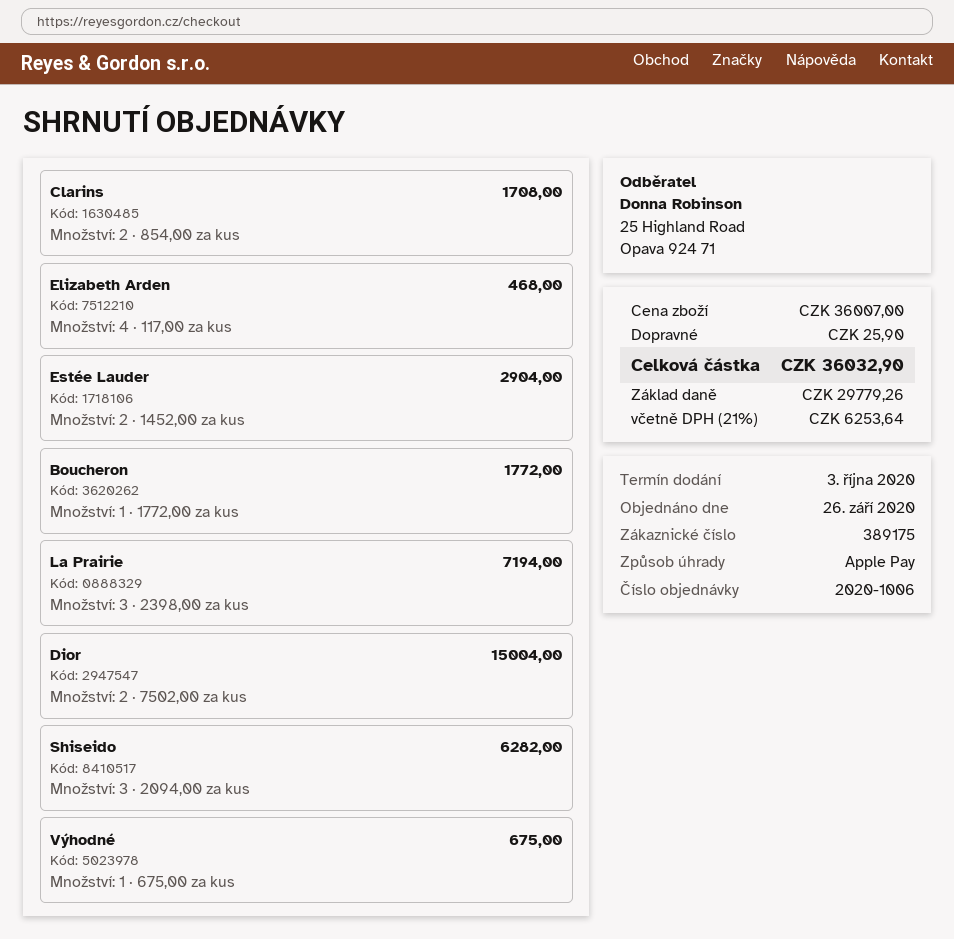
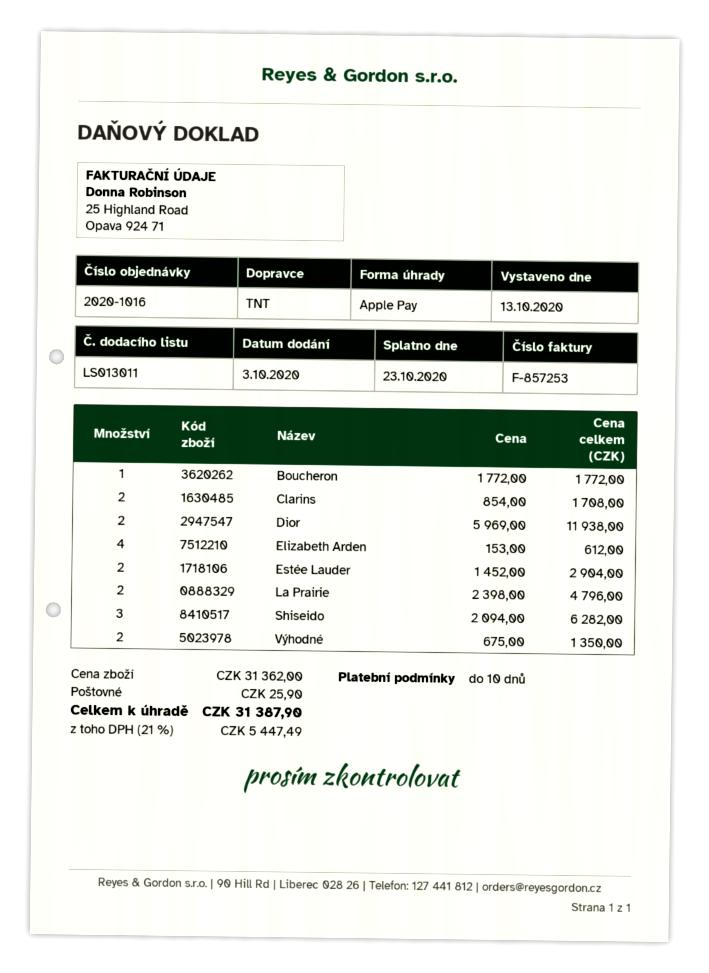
order number: 2020-1006 -> 2020-1016
Elizabeth Arden: 4 x 117.00 = 468.00 -> 4 x 153.00 = 612.00
La Prairie: 3 x 2398.00 = 7194.00 -> 2 x 2398.00 = 4796.00
Dior: 2 x 7502.00 = 15004.00 -> 2 x 5969.00 = 11938.00
Výhodné: 1 x 675.00 = 675.00 -> 2 x 675.00 = 1350.00
subtotal: 36007.00 -> 31362.00
tax: 21% = 6253.64 -> 21% = 5447.49
total: 36032.90 -> 31387.90

